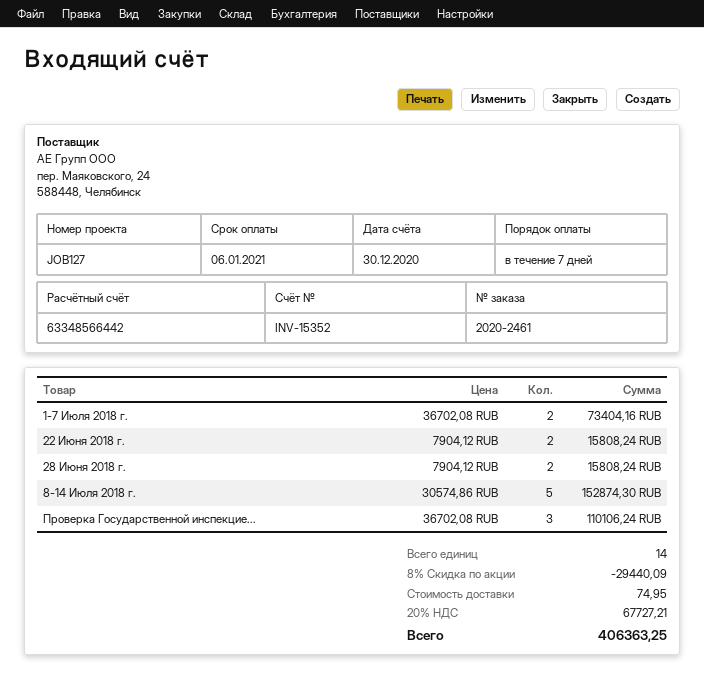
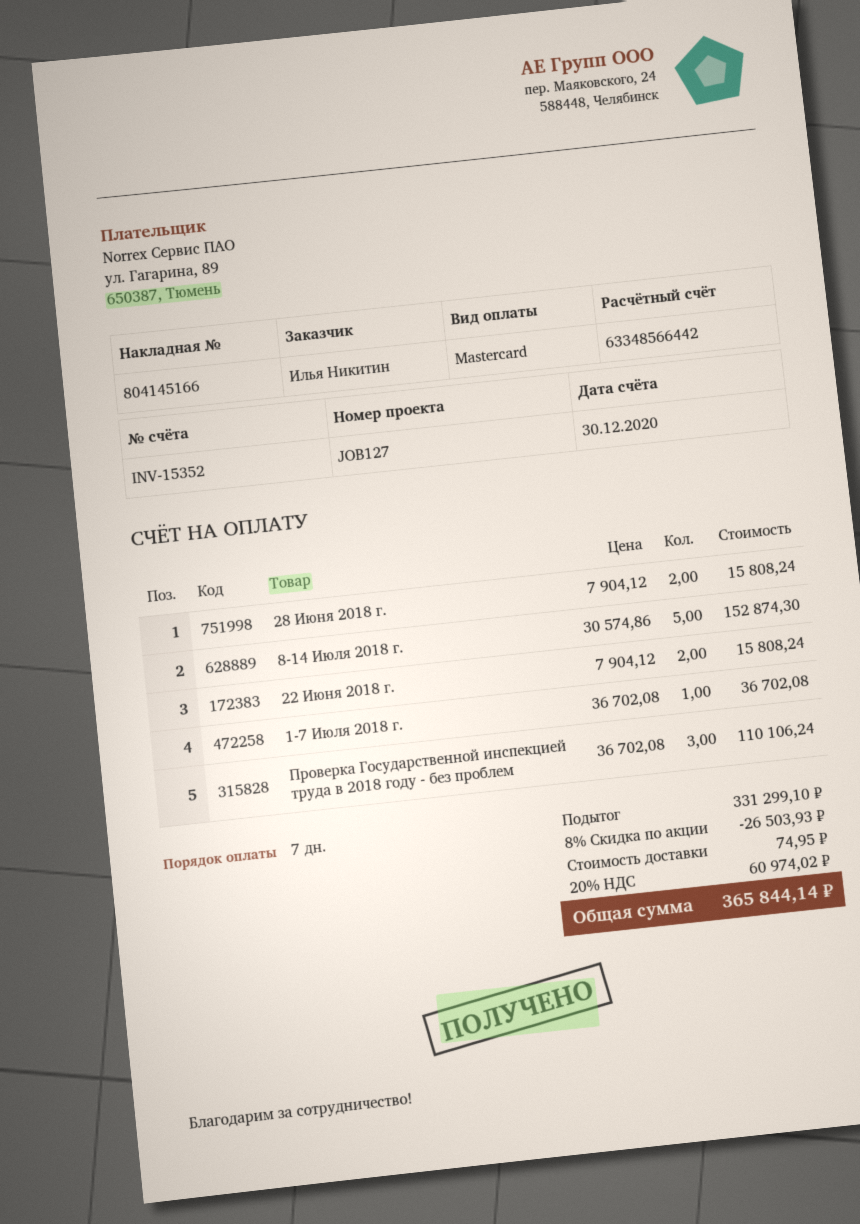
1-7 Июля 2018 г.: 2 x 36702.08 = 73404.16 -> 1 x 36702.08 = 36702.08
discount: 8% = 29440.09 -> 8% = 26503.93
tax: 20% = 67727.21 -> 20% = 60974.02
total: 406363.25 -> 365844.14

